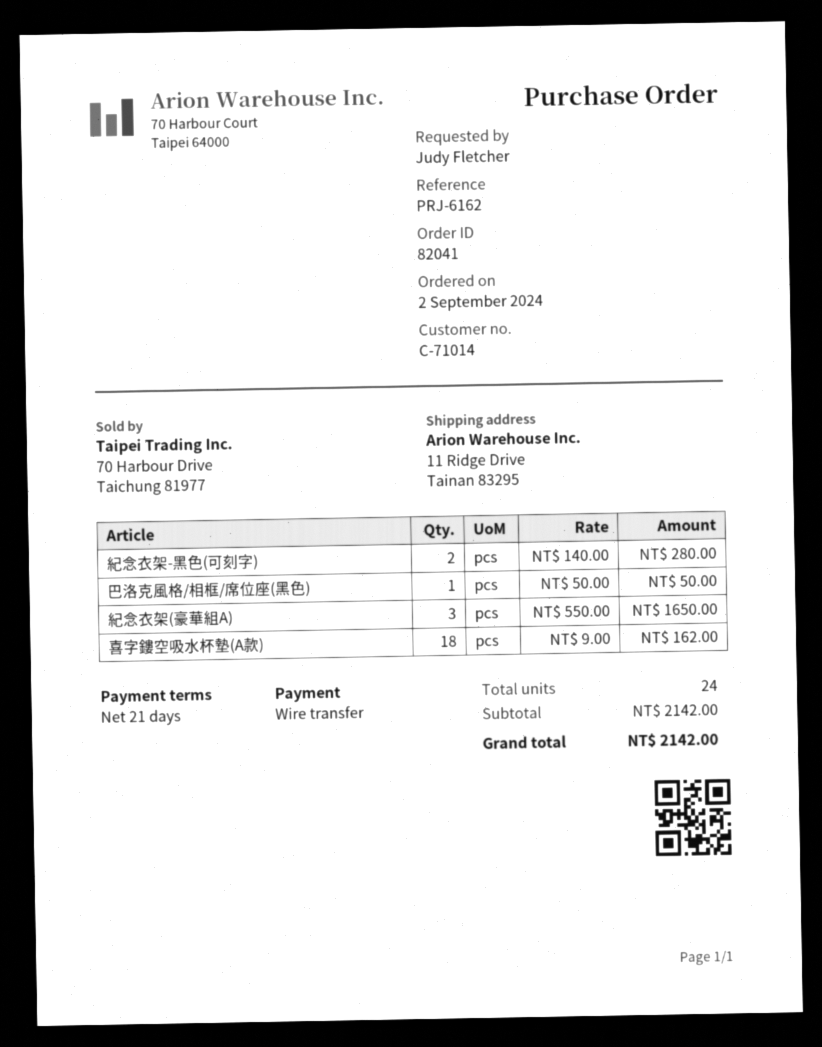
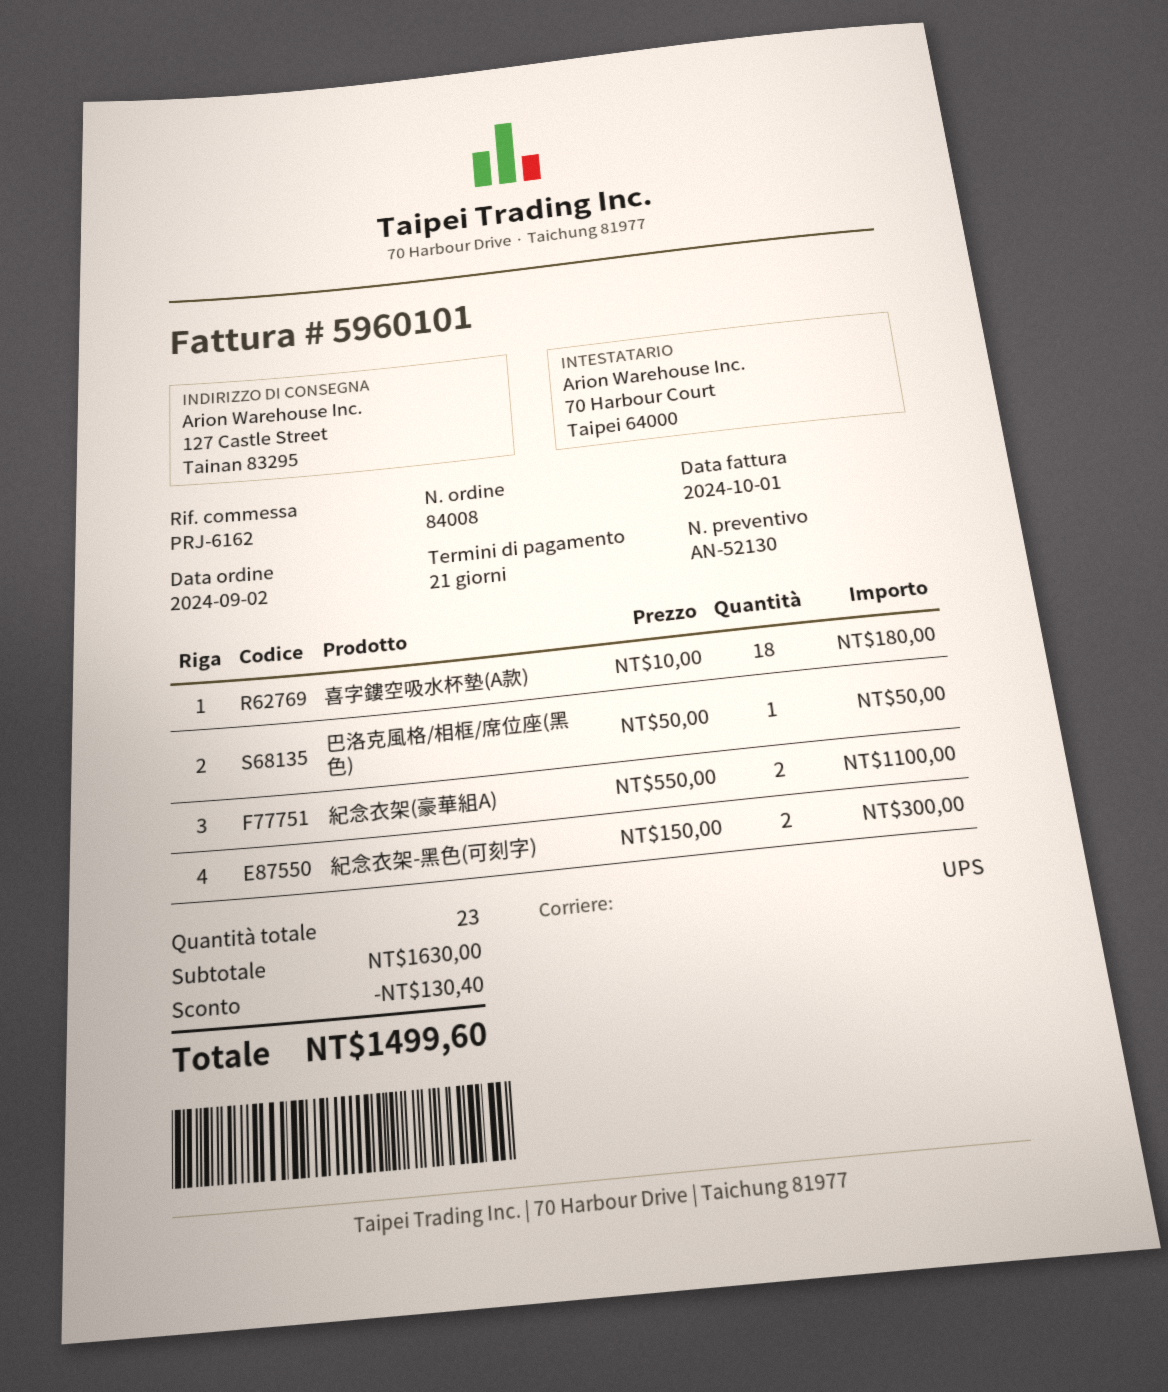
order number: 82041 -> 84008
ship to: 11 Ridge Drive, Tainan 83295 -> 127 Castle Street, Tainan 83295
紀念衣架-黑色(可刻字): 2 x 140.00 = 280.00 -> 2 x 150.00 = 300.00
紀念衣架(豪華組A): 3 x 550.00 = 1650.00 -> 2 x 550.00 = 1100.00
喜字鏤空吸水杯墊(A款): 18 x 9.00 = 162.00 -> 18 x 10.00 = 180.00
total quantity: 24 -> 23
subtotal: 2142.00 -> 1630.00
discount: none -> 130.40
total: 2142.00 -> 1499.60

